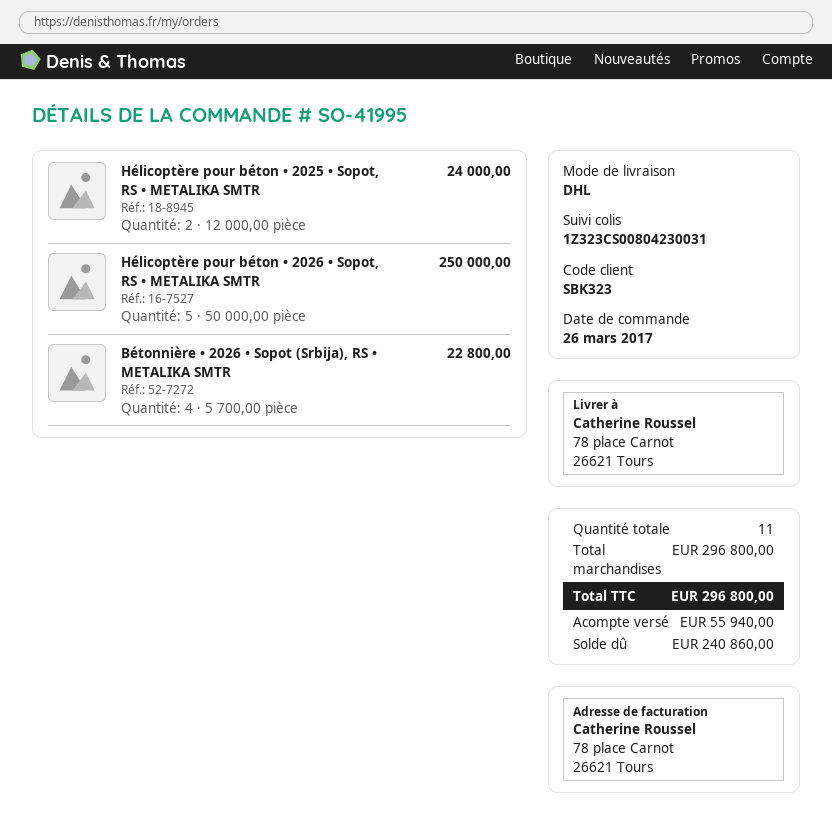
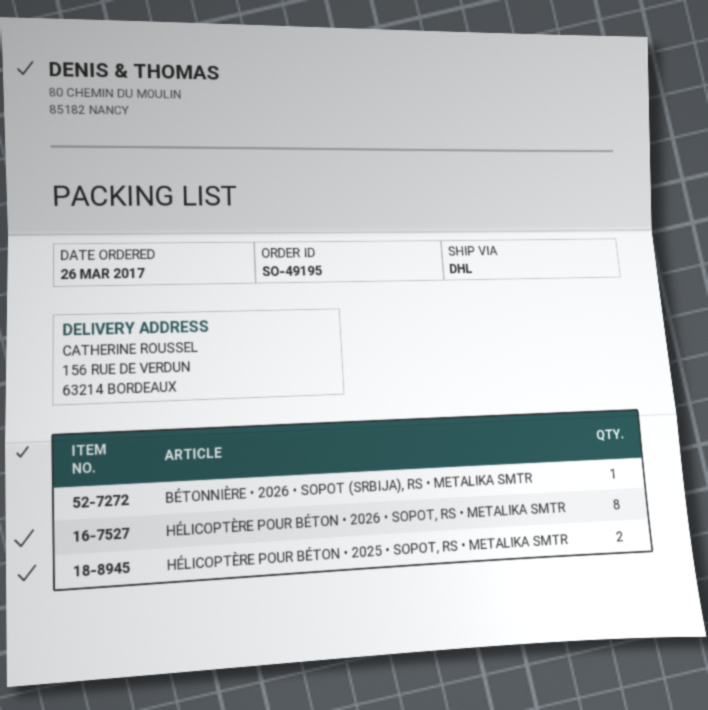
order number: SO-41995 -> SO-49195
ship to: 78 place Carnot, 26621 Tours -> 156 RUE DE VERDUN, 63214 BORDEAUX
Hélicoptère pour béton • 2026 • Sopot, RS • METALIKA SMTR: 5 -> 8
Bétonnière • 2026 • Sopot (Srbija), RS • METALIKA SMTR: 4 -> 1

